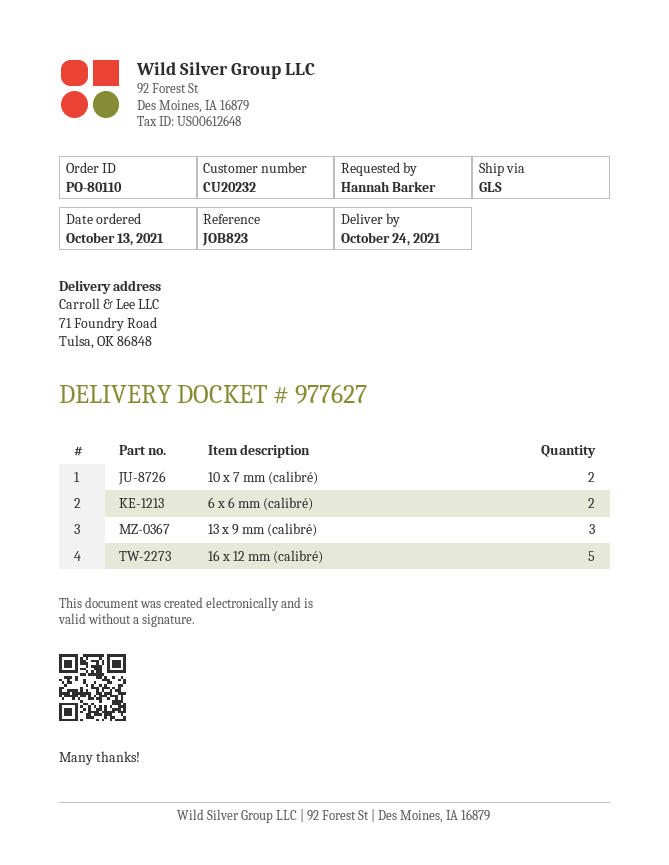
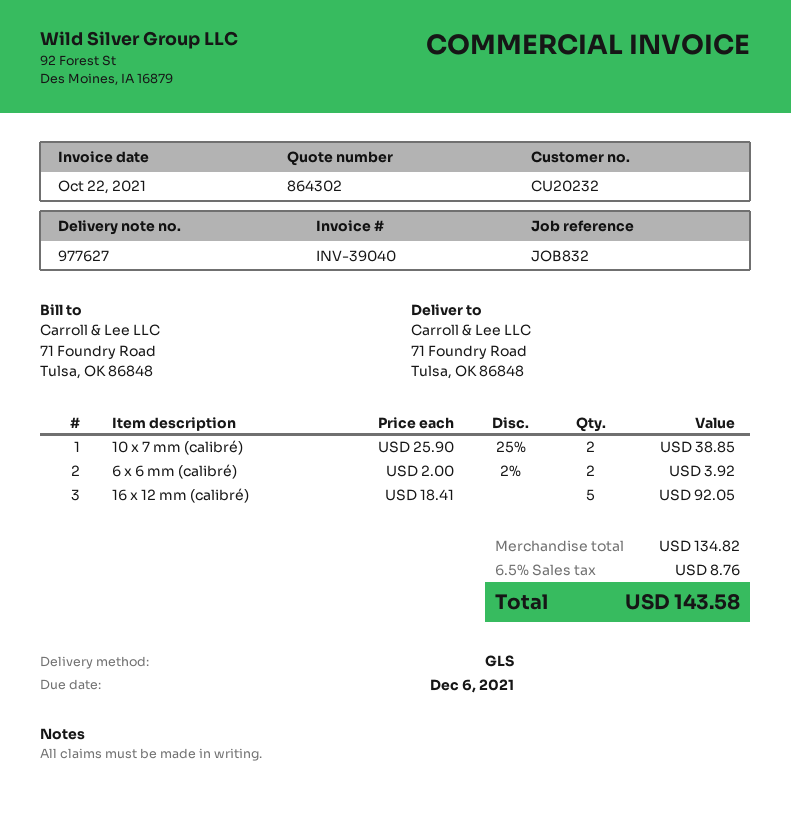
reference: JOB823 -> JOB832
13 x 9 mm (calibré): 3 -> none

